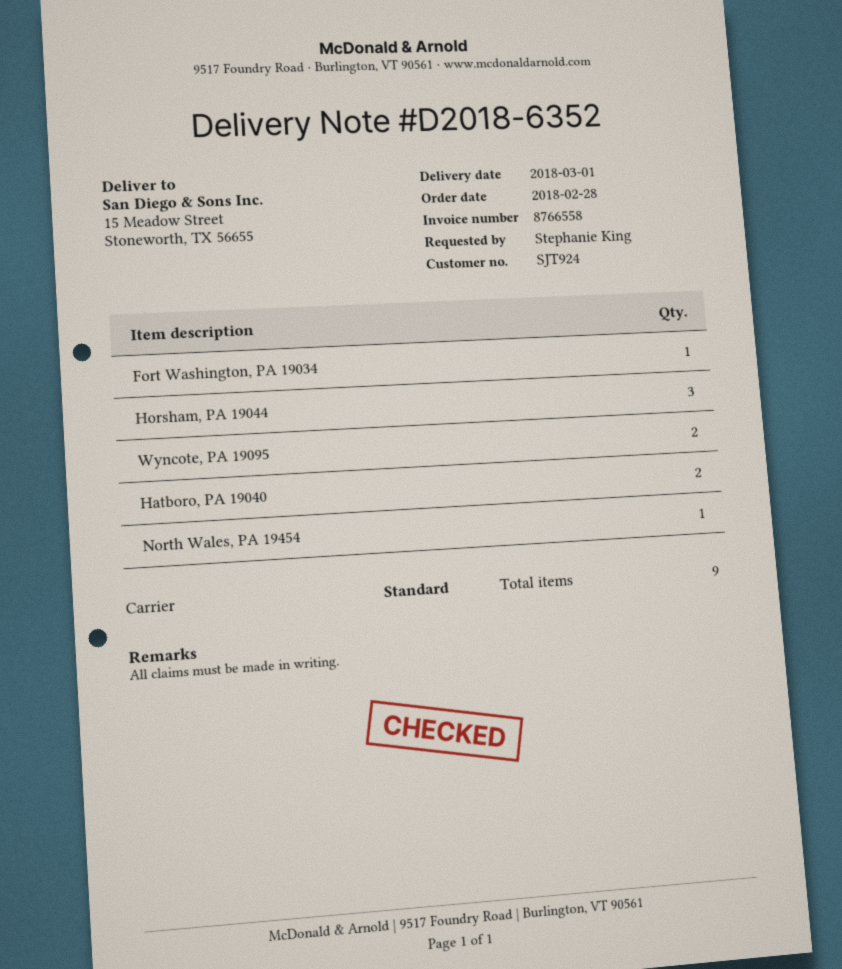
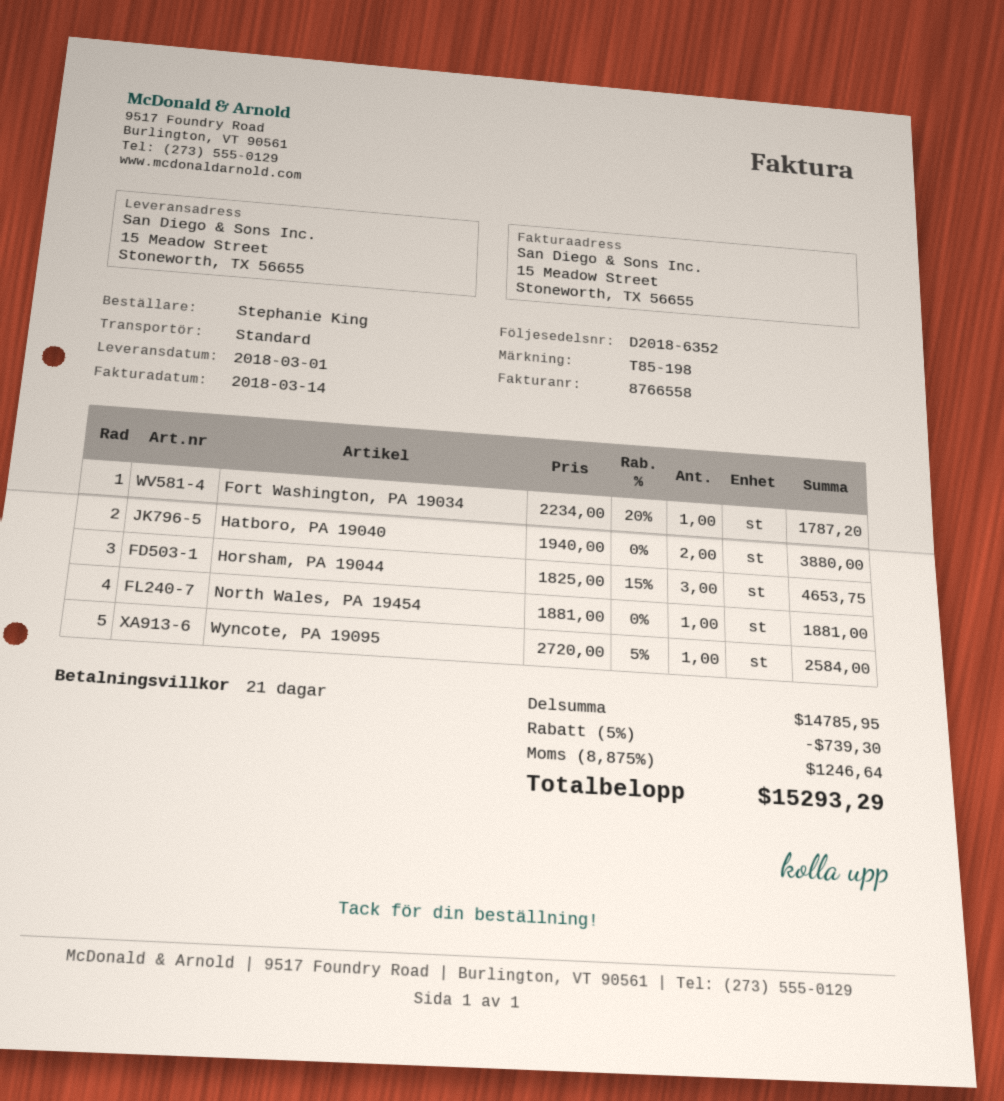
Wyncote, PA 19095: 2 -> 1

